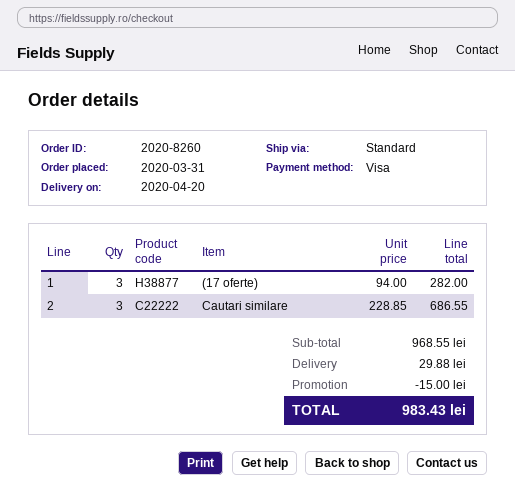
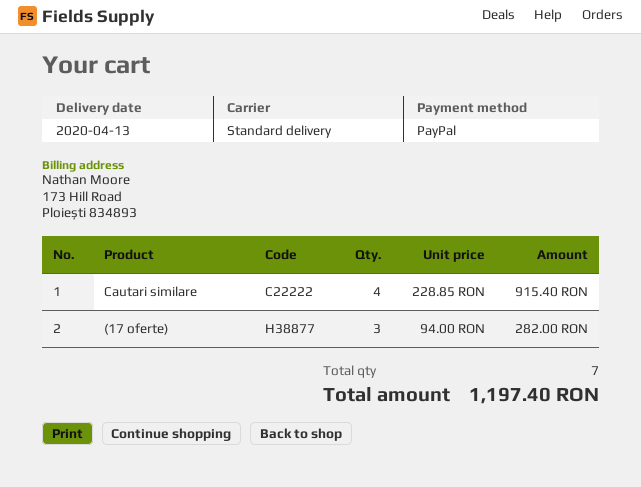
delivery date: 2020-04-20 -> 2020-04-13
payment method: Visa -> PayPal
Cautari similare: 3 x 228.85 = 686.55 -> 4 x 228.85 = 915.40
discount: 15.00 -> none
shipping: 29.88 -> none
total: 983.43 -> 1197.40

